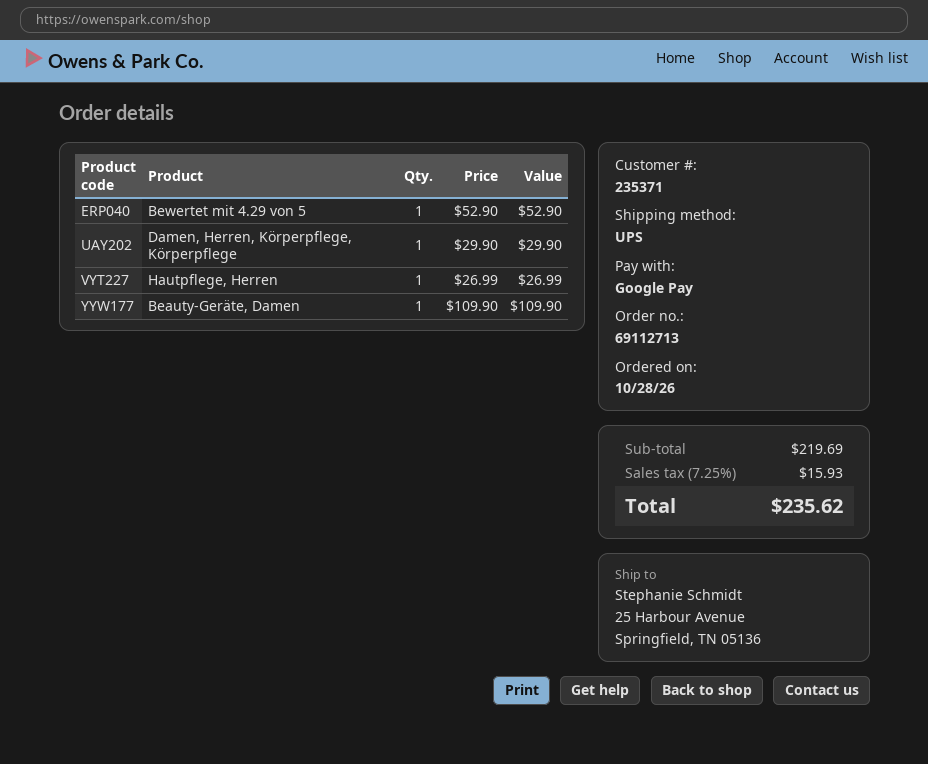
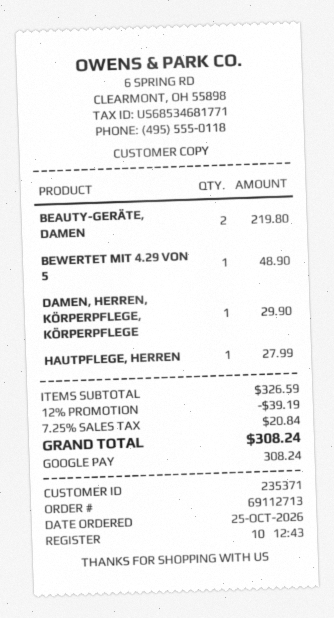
order date: 2026-10-28 -> 2026-10-25
Bewertet mit 4.29 von 5: 1 for 52.90 -> 1 for 48.90
Hautpflege, Herren: 1 for 26.99 -> 1 for 27.99
Beauty-Geräte, Damen: 1 for 109.90 -> 2 for 219.80
subtotal: 219.69 -> 326.59
discount: none -> 12% = 39.19
tax: 7.25% = 15.93 -> 7.25% = 20.84
total: 235.62 -> 308.24

